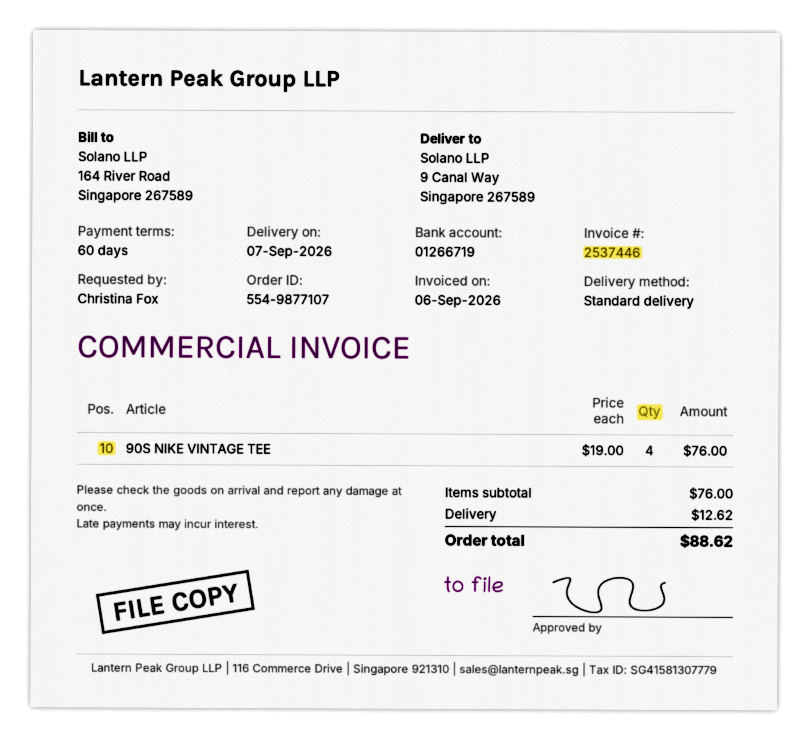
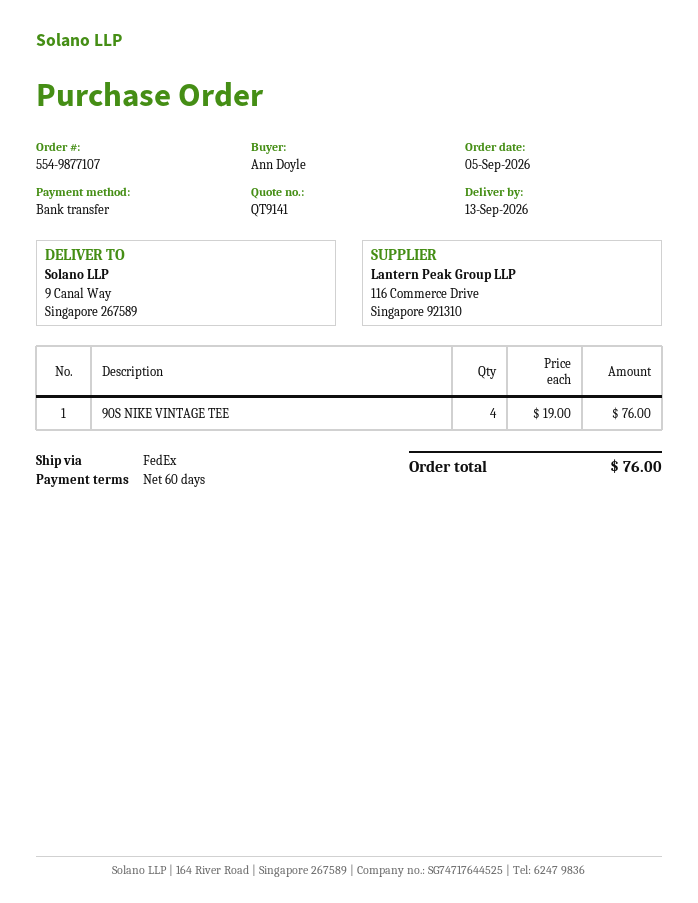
delivery date: 2026-09-07 -> 2026-09-13
ordered by: Christina Fox -> Ann Doyle
shipping method: standard -> FedEx
shipping: 12.62 -> none
total: 88.62 -> 76.00

